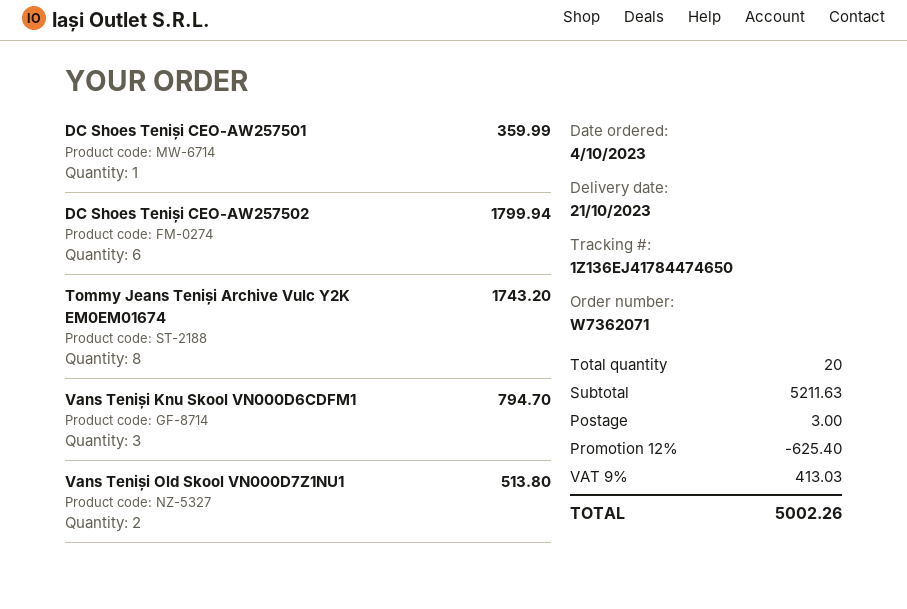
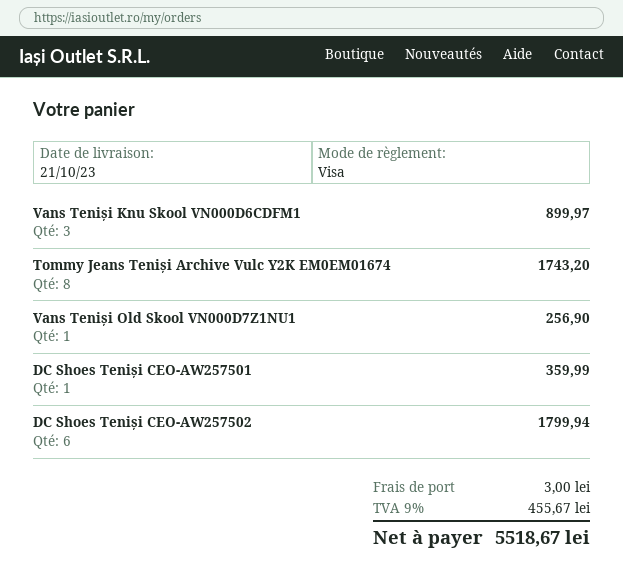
Vans Teniși Knu Skool VN000D6CDFM1: 3 for 794.70 -> 3 for 899.97
Vans Teniși Old Skool VN000D7Z1NU1: 2 for 513.80 -> 1 for 256.90
discount: 12% = 625.40 -> none
tax: 9% = 413.03 -> 9% = 455.67
total: 5002.26 -> 5518.67

